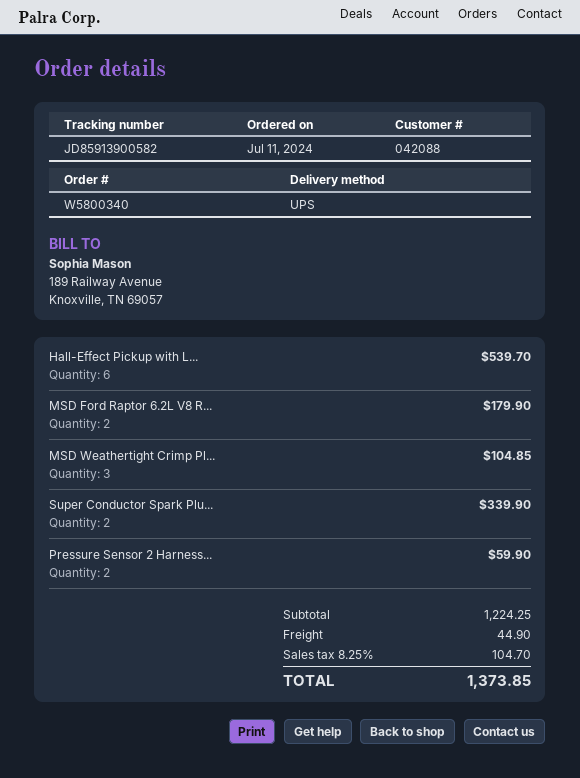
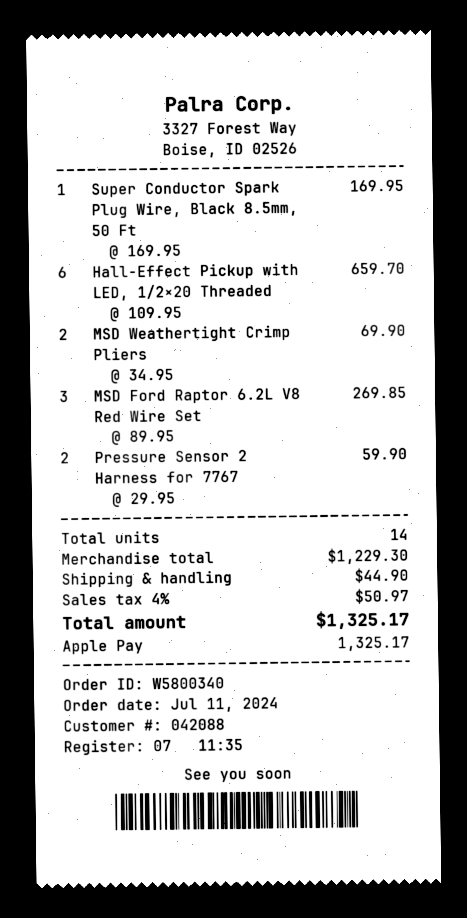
Hall-Effect Pickup with L...: 6 for 539.70 -> 6 for 659.70
MSD Ford Raptor 6.2L V8 R...: 2 for 179.90 -> 3 for 269.85
MSD Weathertight Crimp Pl...: 3 for 104.85 -> 2 for 69.90
Super Conductor Spark Plu...: 2 for 339.90 -> 1 for 169.95
subtotal: 1224.25 -> 1229.30
tax: 8.25% = 104.70 -> 4% = 50.97
total: 1373.85 -> 1325.17

